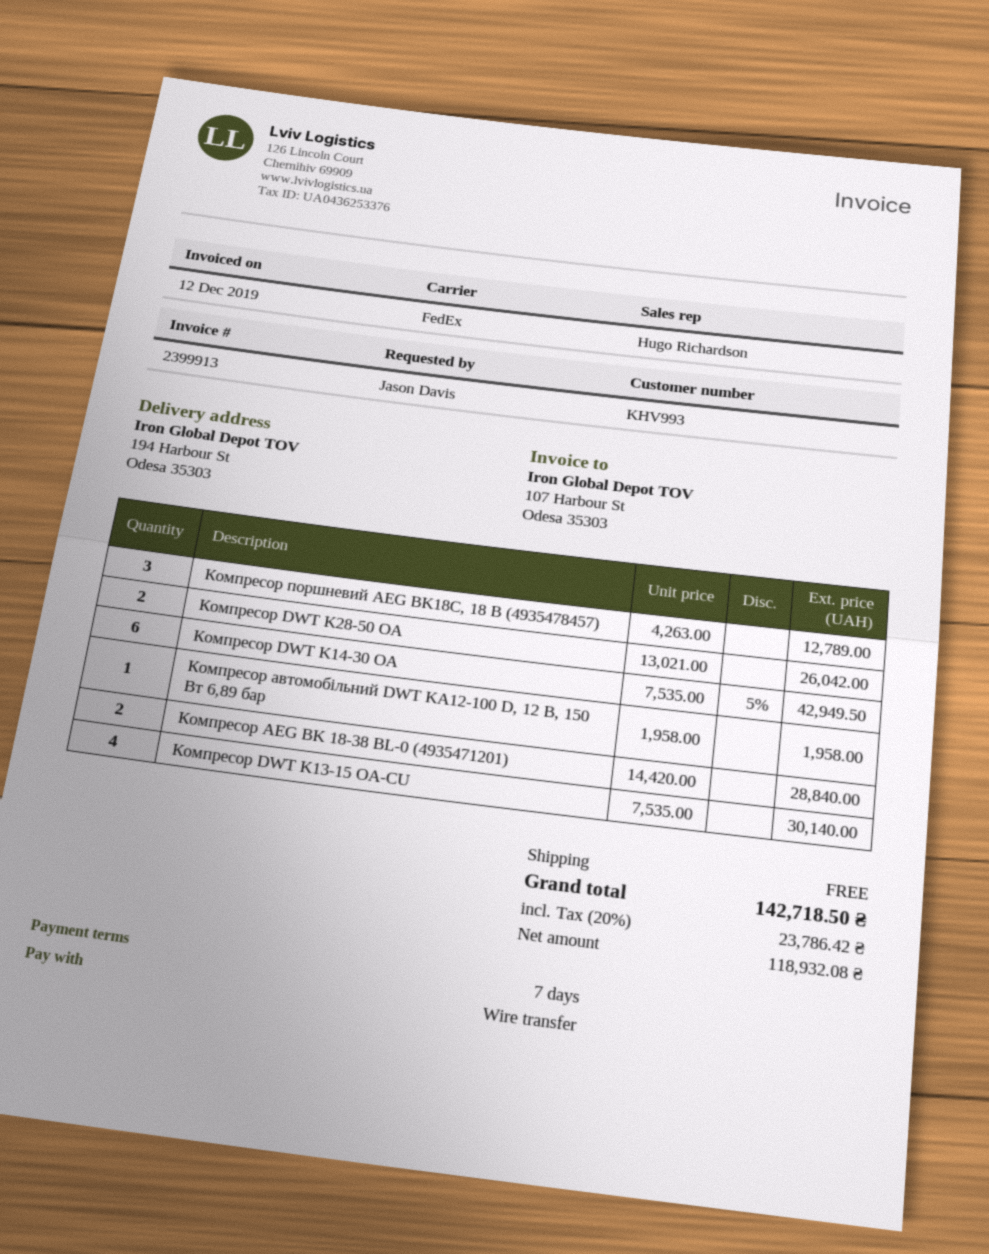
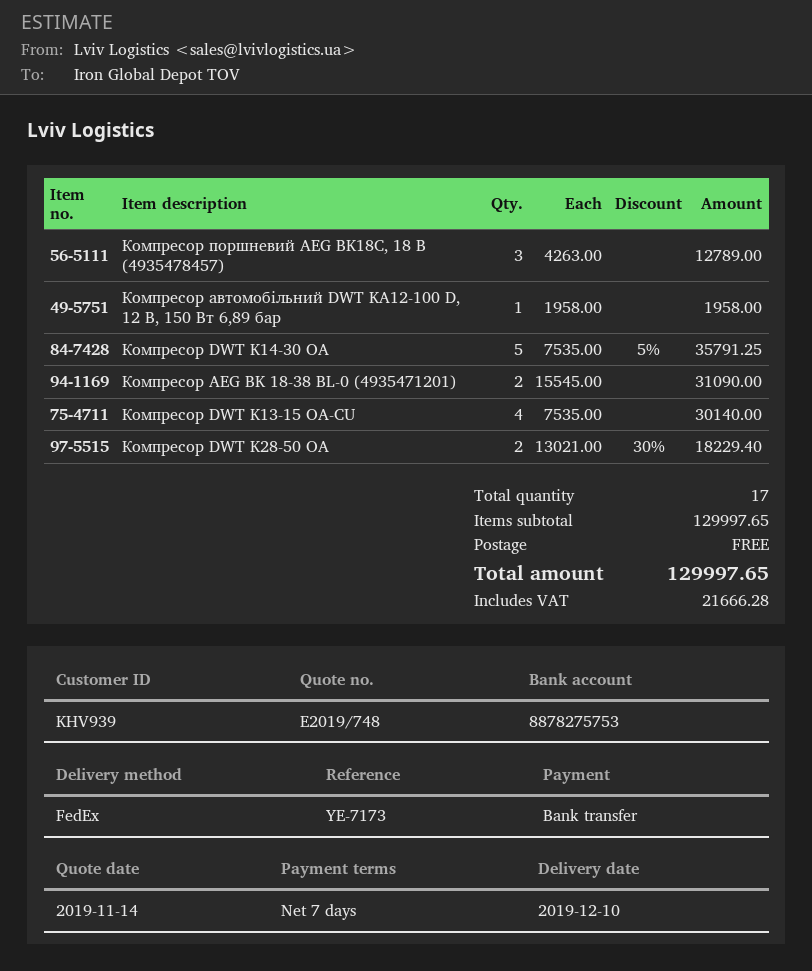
customer number: KHV993 -> KHV939
Компресор DWT K28-50 OA: 2 x 13021.00 = 26042.00 -> 2 x 13021.00 - 30% = 18229.40
Компресор DWT K14-30 OA: 6 x 7535.00 - 5% = 42949.50 -> 5 x 7535.00 - 5% = 35791.25
Компресор AEG BK 18-38 BL-0 (4935471201): 2 x 14420.00 = 28840.00 -> 2 x 15545.00 = 31090.00
tax: 23786.42 -> 21666.28
total: 142718.50 -> 129997.65

